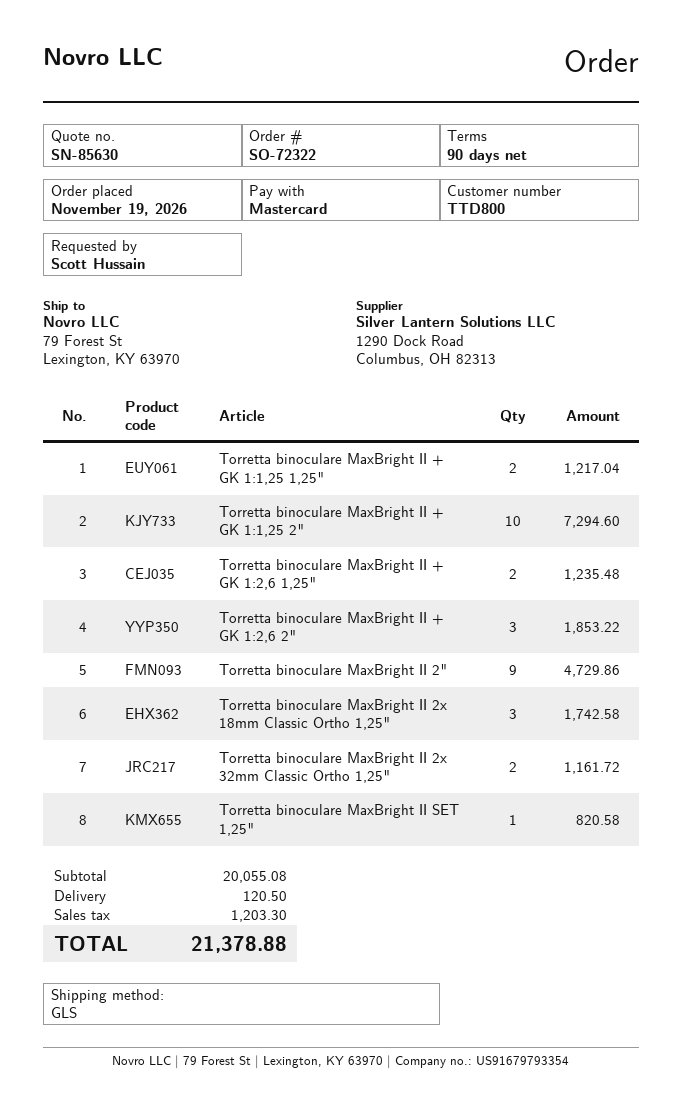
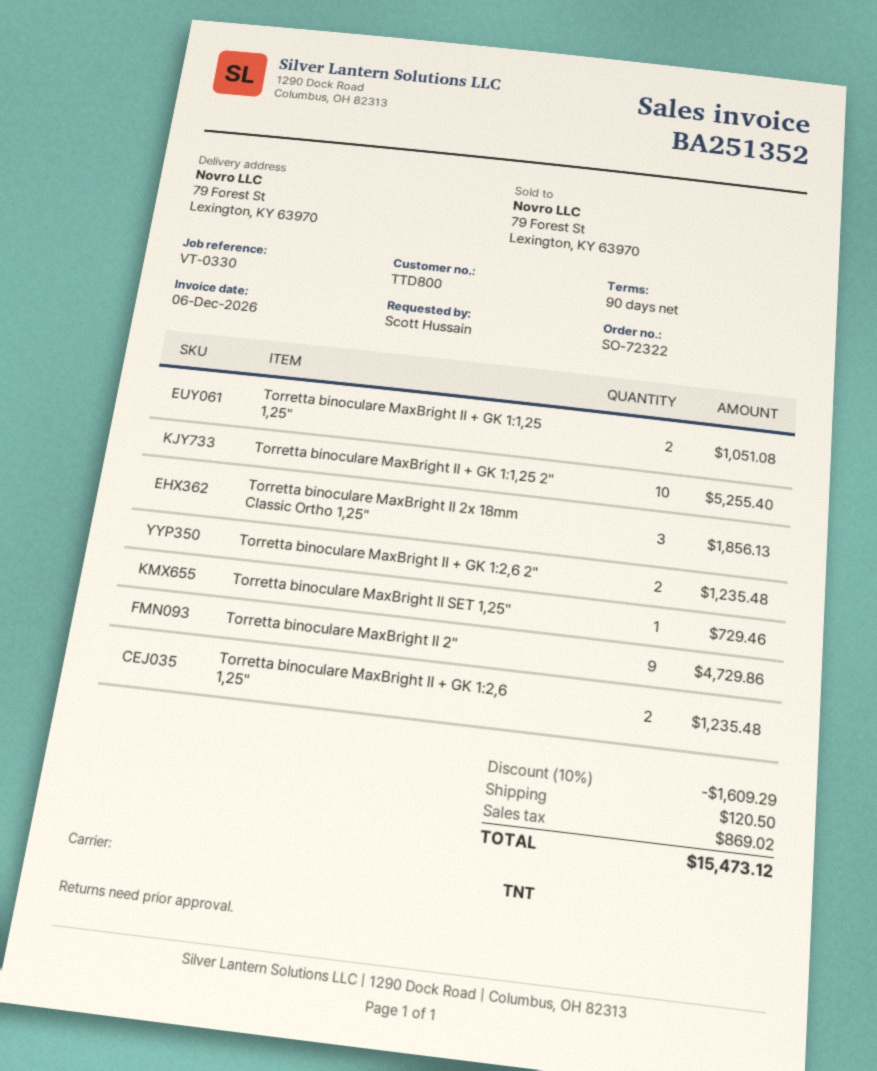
shipping method: GLS -> TNT
Torretta binoculare MaxBright II + GK 1:1,25 1,25": 2 for 1217.04 -> 2 for 1051.08
Torretta binoculare MaxBright II + GK 1:1,25 2": 10 for 7294.60 -> 10 for 5255.40
Torretta binoculare MaxBright II + GK 1:2,6 2": 3 for 1853.22 -> 2 for 1235.48
Torretta binoculare MaxBright II 2x 18mm Classic Ortho 1,25": 3 for 1742.58 -> 3 for 1856.13
Torretta binoculare MaxBright II 2x 32mm Classic Ortho 1,25": 2 for 1161.72 -> none
Torretta binoculare MaxBright II SET 1,25": 1 for 820.58 -> 1 for 729.46
discount: none -> 10% = 1609.29
tax: 1203.30 -> 869.02
total: 21378.88 -> 15473.12

